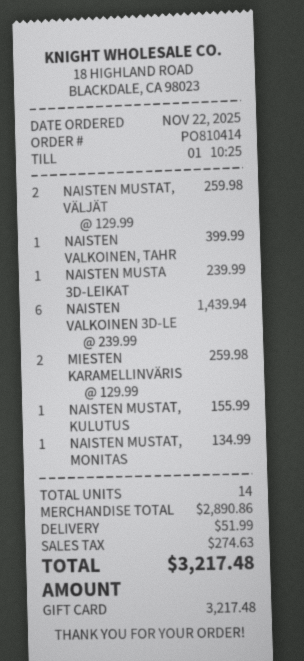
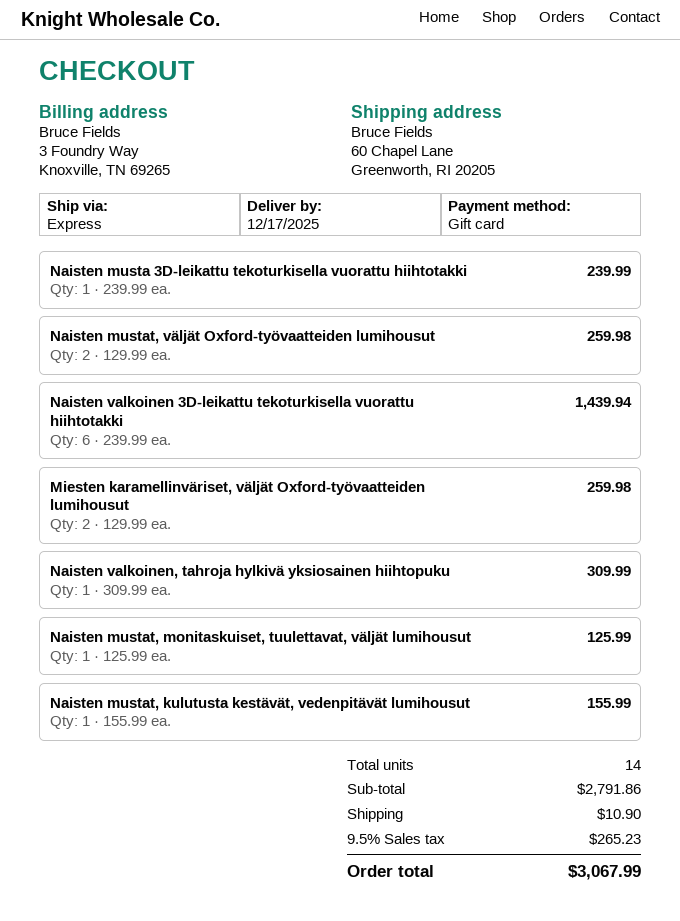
NAISTEN VALKOINEN, TAHR: 1 x 399.99 = 399.99 -> 1 x 309.99 = 309.99
NAISTEN MUSTAT, MONITAS: 1 x 134.99 = 134.99 -> 1 x 125.99 = 125.99
subtotal: 2890.86 -> 2791.86
shipping: 51.99 -> 10.90
tax: 274.63 -> 265.23
total: 3217.48 -> 3067.99

